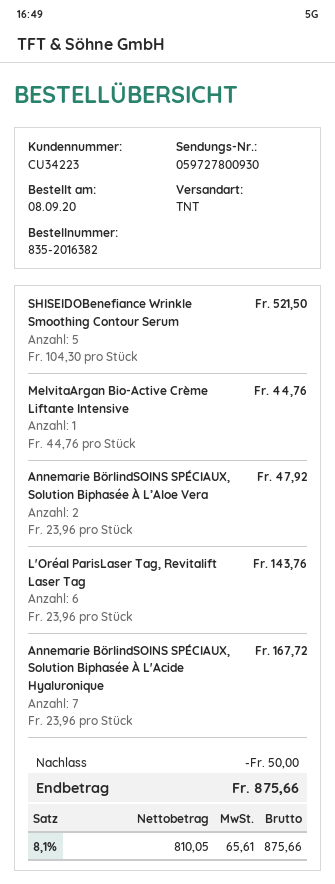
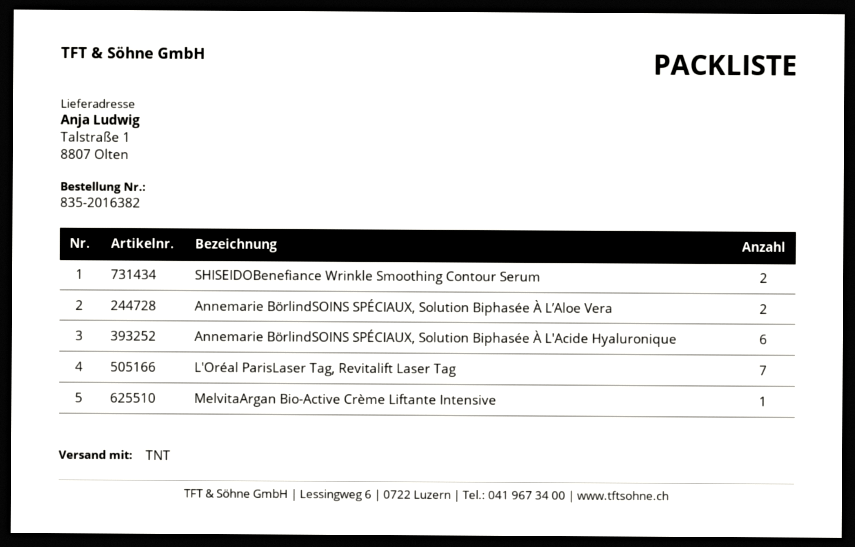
SHISEIDOBenefiance Wrinkle Smoothing Contour Serum: 5 -> 2
L'Oréal ParisLaser Tag, Revitalift Laser Tag: 6 -> 7
Annemarie BörlindSOINS SPÉCIAUX, Solution Biphasée À L'Acide Hyaluronique: 7 -> 6

